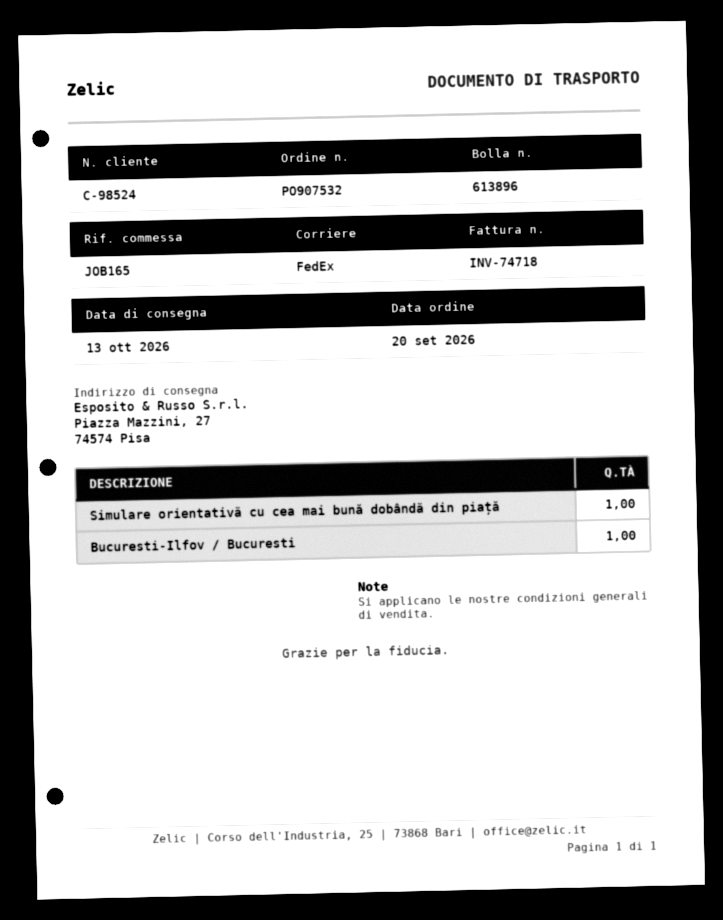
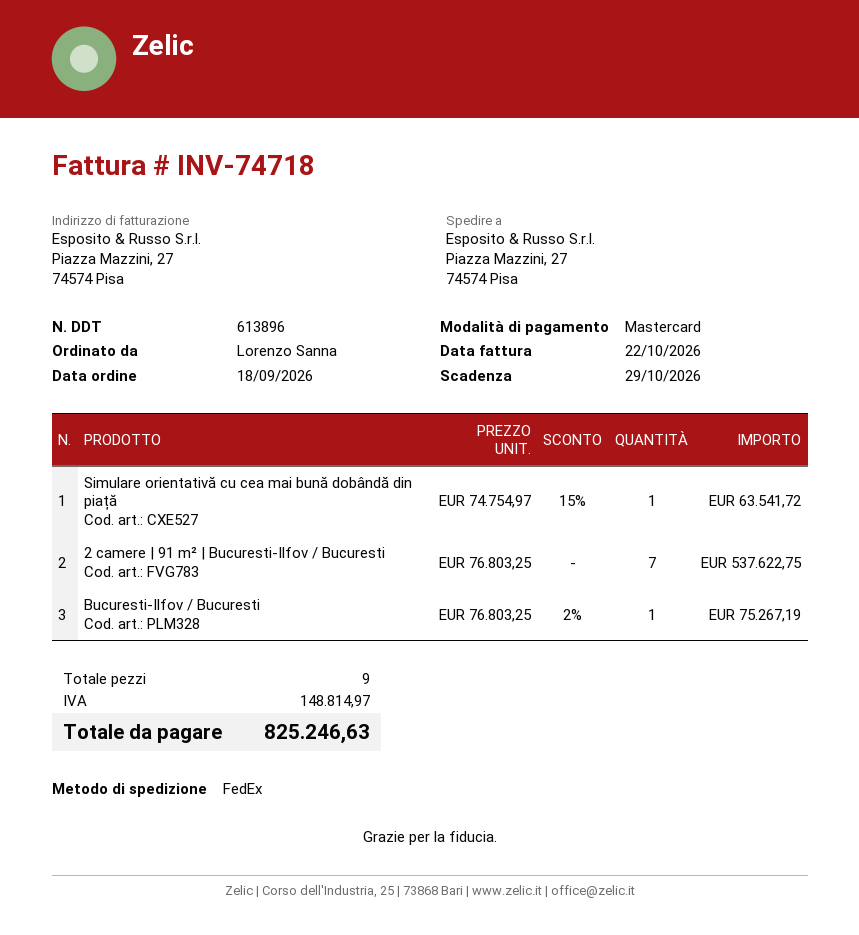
order date: 2026-09-20 -> 2026-09-18
2 camere | 91 m² | Bucuresti-Ilfov / Bucuresti: none -> 7

